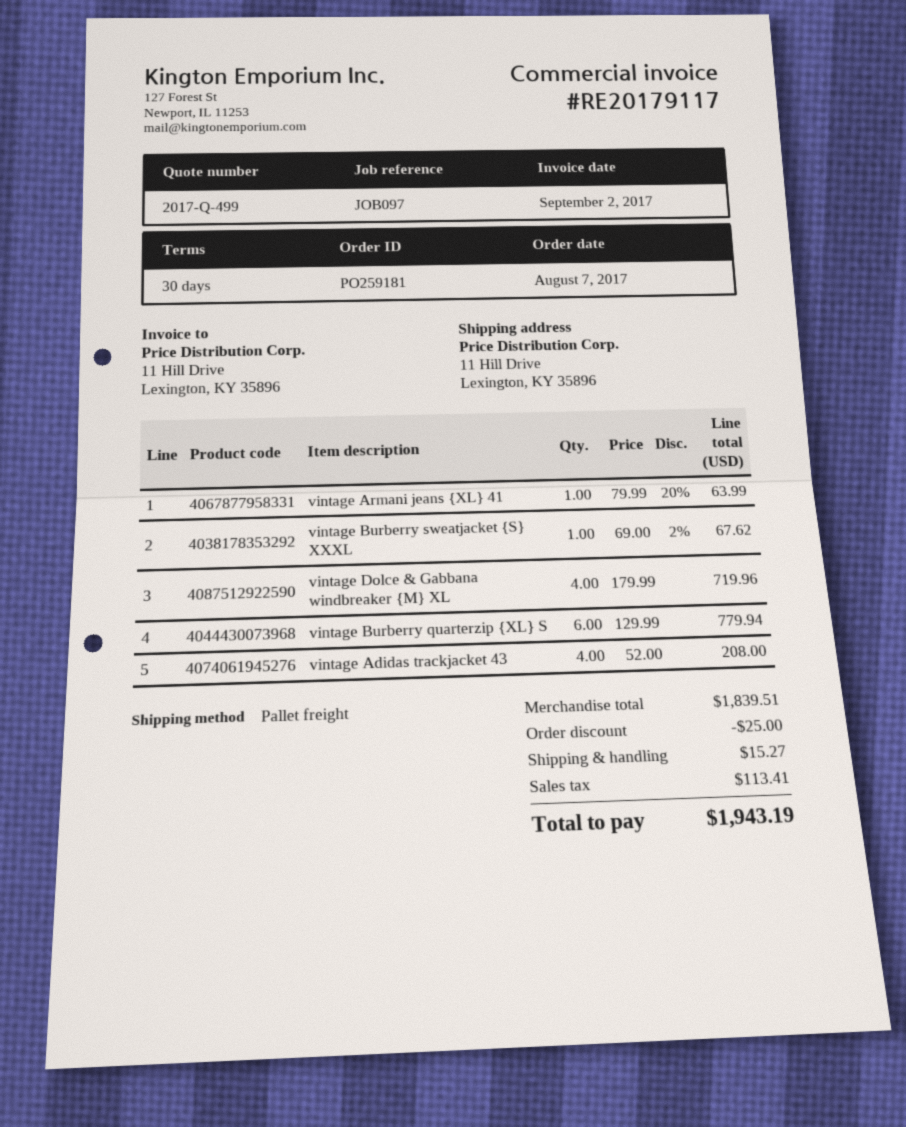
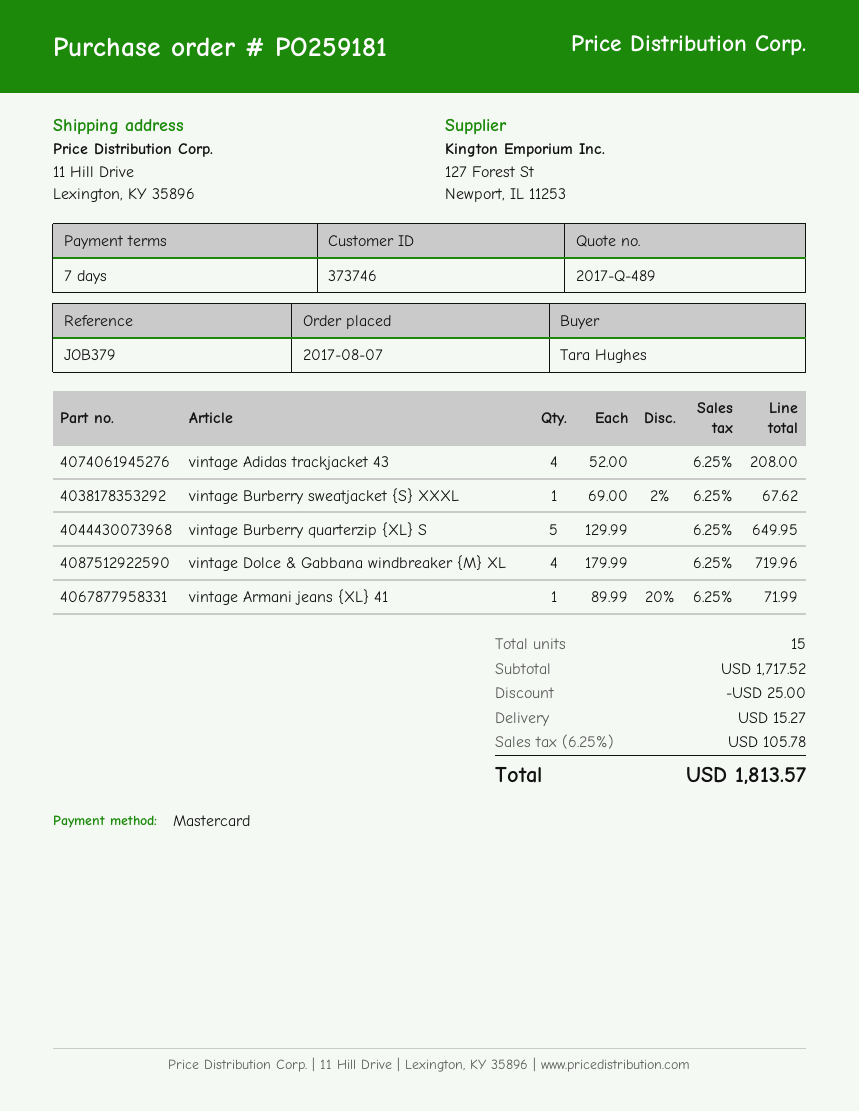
quote number: 2017-Q-499 -> 2017-Q-489
payment terms: 30 days -> 7 days
reference: JOB097 -> JOB379
vintage Armani jeans {XL} 41: 1 x 79.99 - 20% = 63.99 -> 1 x 89.99 - 20% = 71.99
vintage Burberry quarterzip {XL} S: 6 x 129.99 = 779.94 -> 5 x 129.99 = 649.95
subtotal: 1839.51 -> 1717.52
tax: 113.41 -> 105.78
total: 1943.19 -> 1813.57

